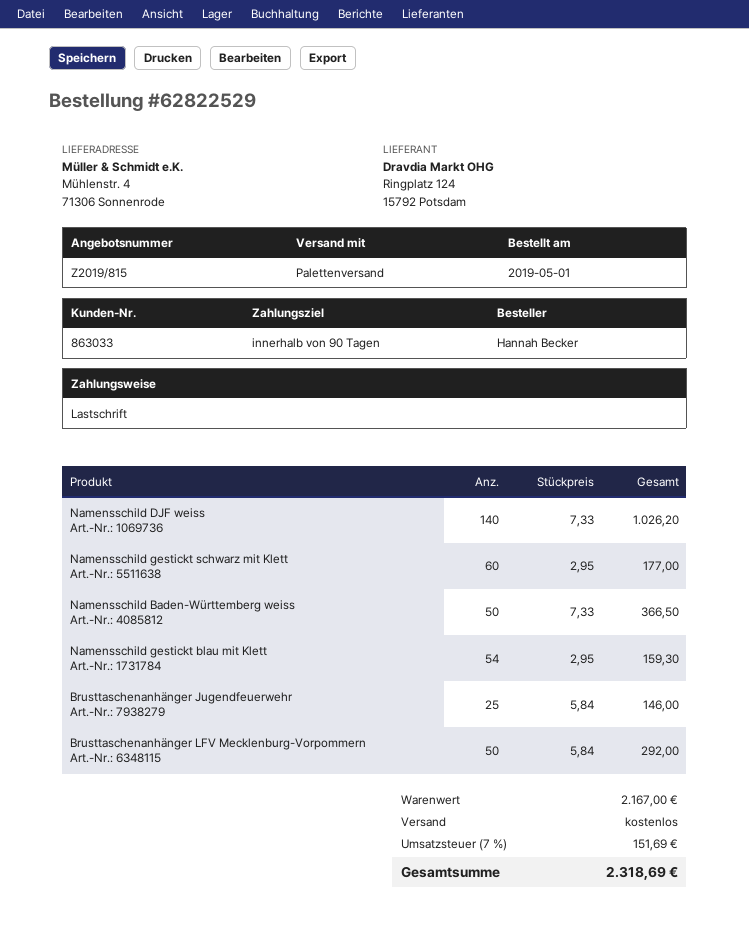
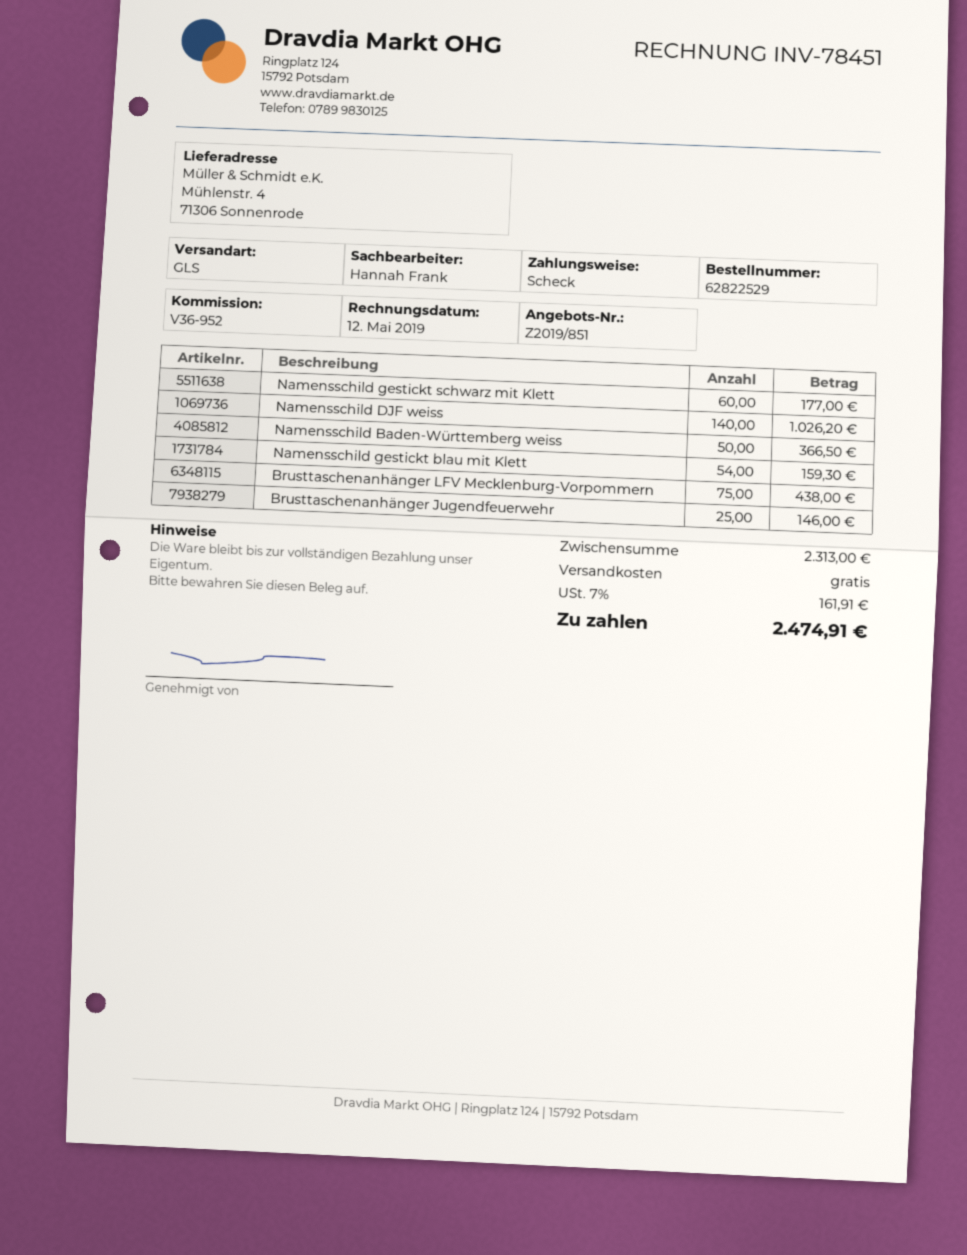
quote number: Z2019/815 -> Z2019/851
payment method: direct debit -> cheque
shipping method: pallet freight -> GLS
Brusttaschenanhänger LFV Mecklenburg-Vorpommern: 50 for 292.00 -> 75 for 438.00
subtotal: 2167.00 -> 2313.00
tax: 7% = 151.69 -> 7% = 161.91
total: 2318.69 -> 2474.91

